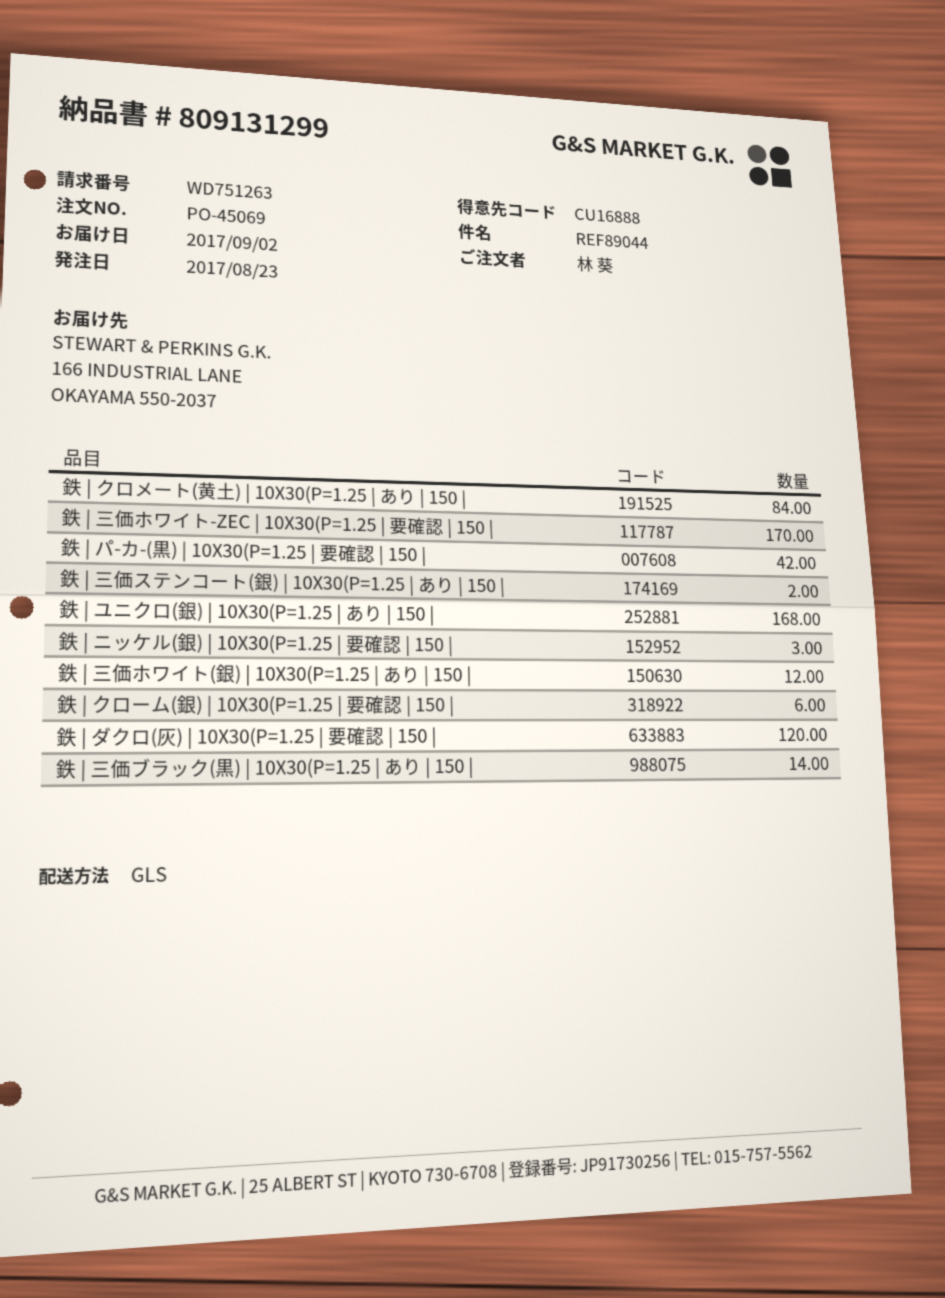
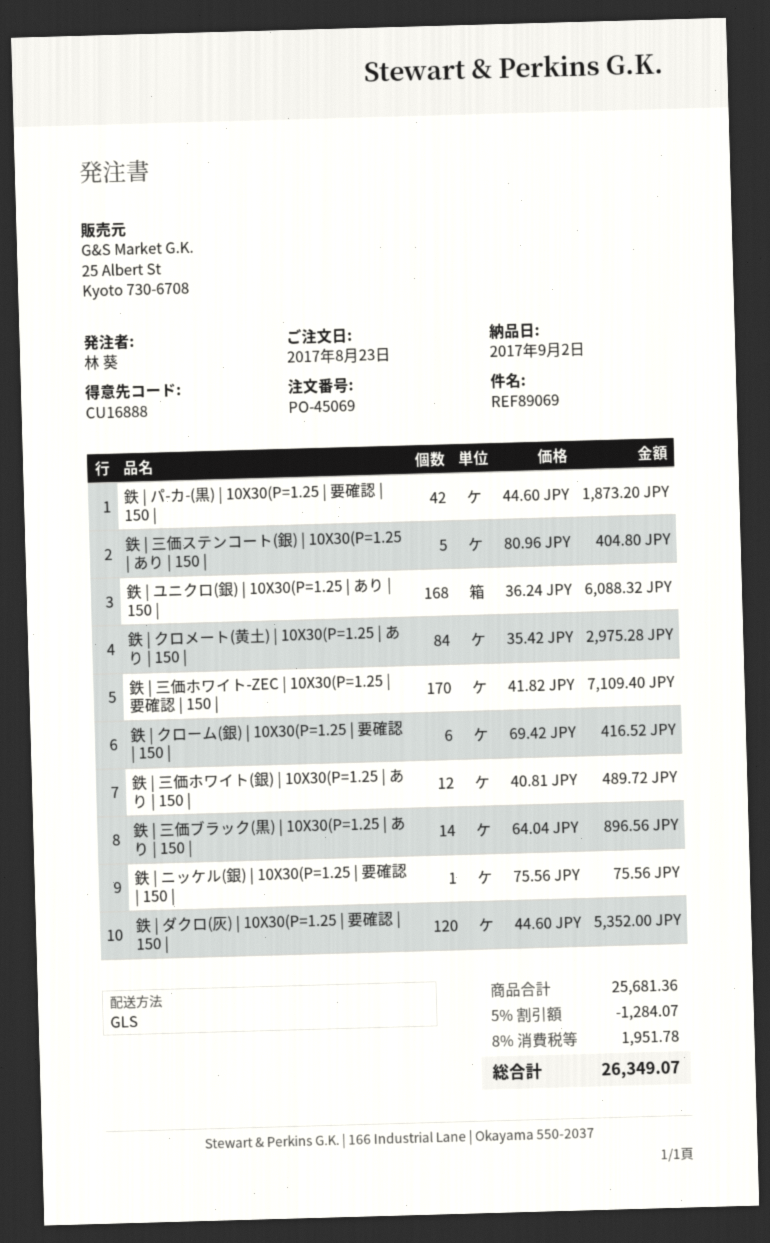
reference: REF89044 -> REF89069
鉄 | 三価ステンコート(銀) | 10X30(P=1.25 | あり | 150 |: 2 -> 5
鉄 | ニッケル(銀) | 10X30(P=1.25 | 要確認 | 150 |: 3 -> 1

